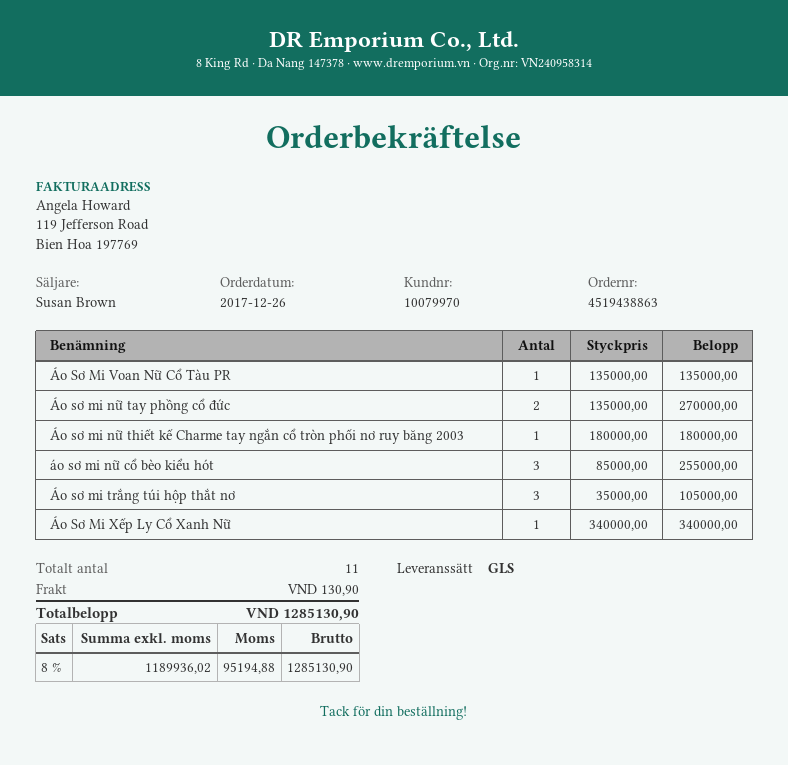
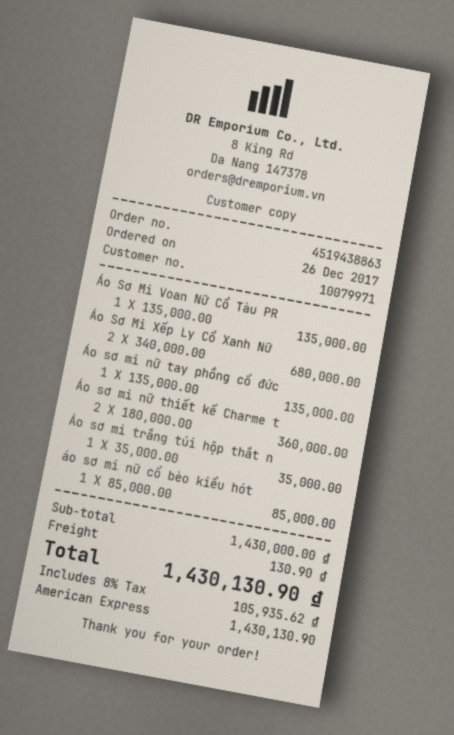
customer number: 10079970 -> 10079971
Áo sơ mi nữ tay phồng cổ đức: 2 x 135000.00 = 270000.00 -> 1 x 135000.00 = 135000.00
Áo sơ mi nữ thiết kế Charme tay ngắn cổ tròn phối nơ ruy băng 2003: 1 x 180000.00 = 180000.00 -> 2 x 180000.00 = 360000.00
áo sơ mi nữ cổ bèo kiểu hót: 3 x 85000.00 = 255000.00 -> 1 x 85000.00 = 85000.00
Áo sơ mi trắng túi hộp thắt nơ: 3 x 35000.00 = 105000.00 -> 1 x 35000.00 = 35000.00
Áo Sơ Mi Xếp Ly Cổ Xanh Nữ: 1 x 340000.00 = 340000.00 -> 2 x 340000.00 = 680000.00
tax: 8% = 95194.88 -> 8% = 105935.62
total: 1285130.90 -> 1430130.90

